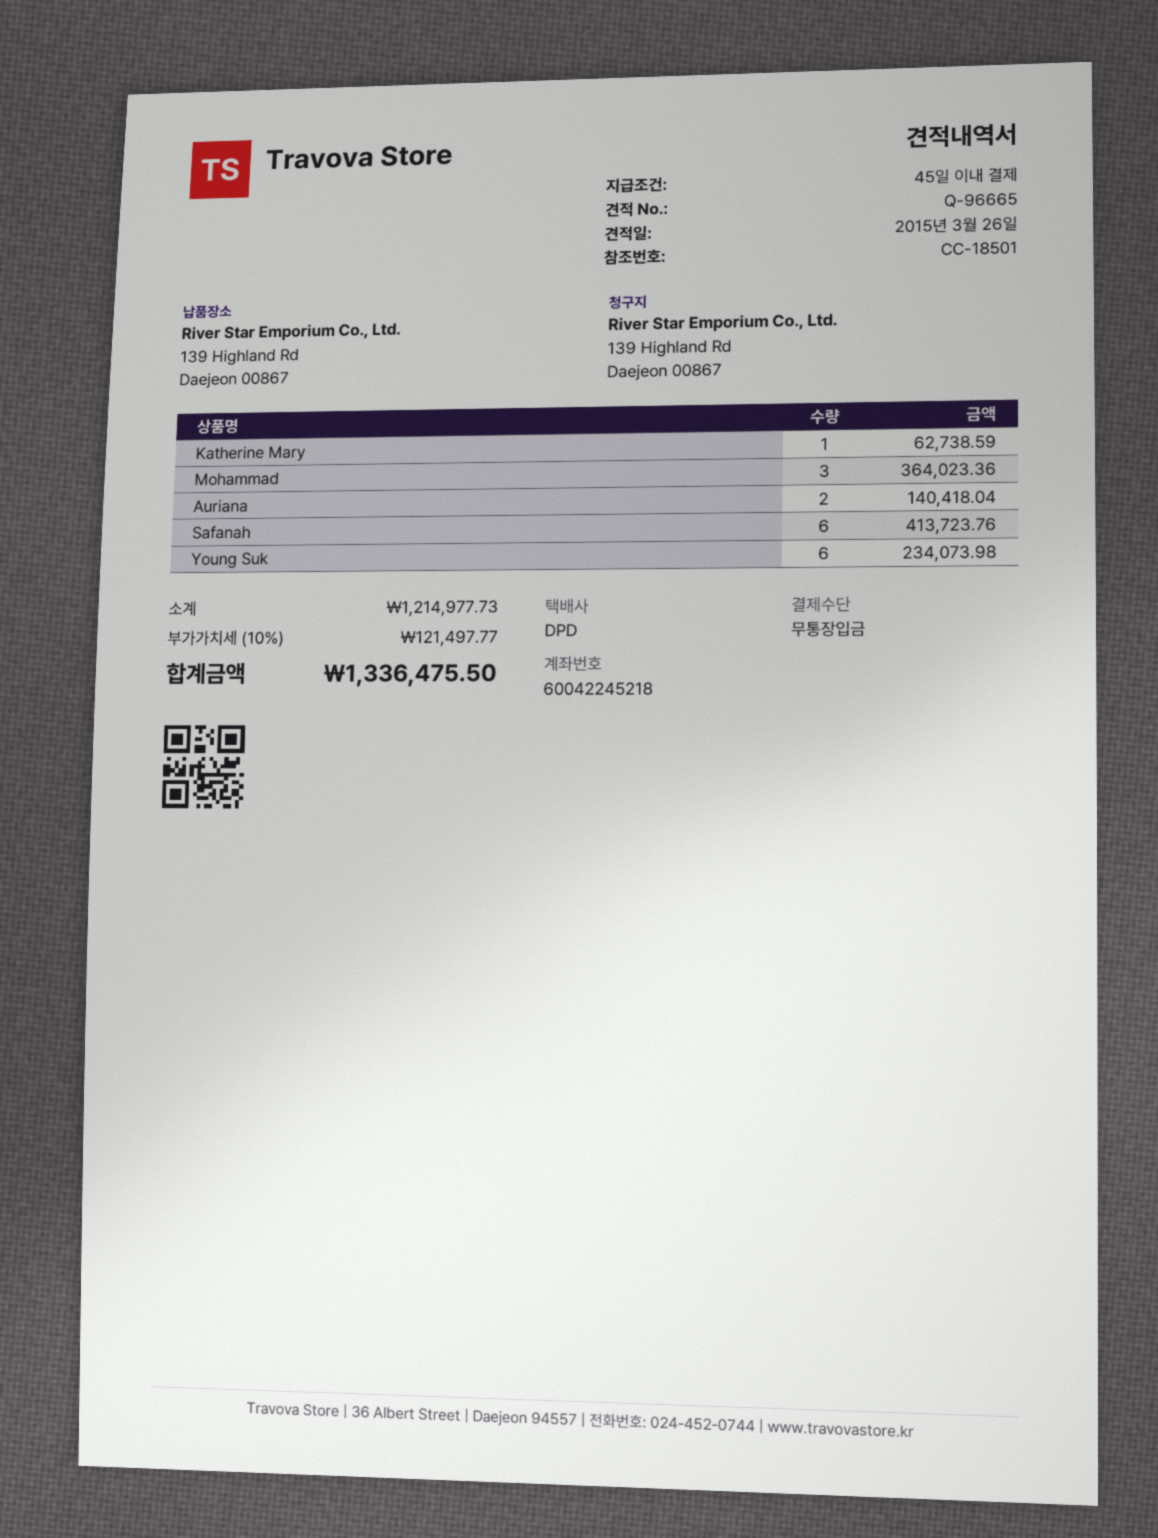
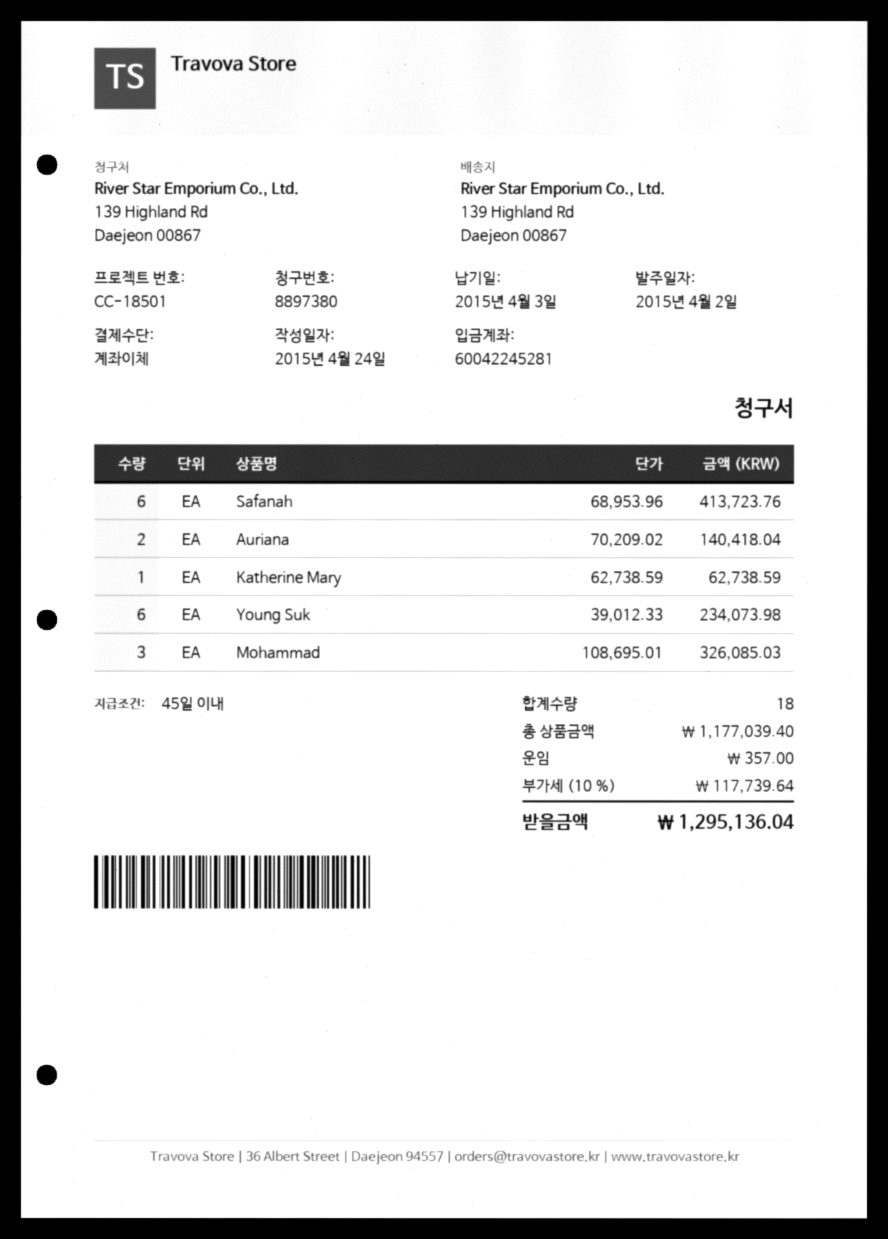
bank account: 60042245218 -> 60042245281
Mohammad: 3 for 364023.36 -> 3 for 326085.03
subtotal: 1214977.73 -> 1177039.40
shipping: none -> 357.00
tax: 10% = 121497.77 -> 10% = 117739.64
total: 1336475.50 -> 1295136.04

